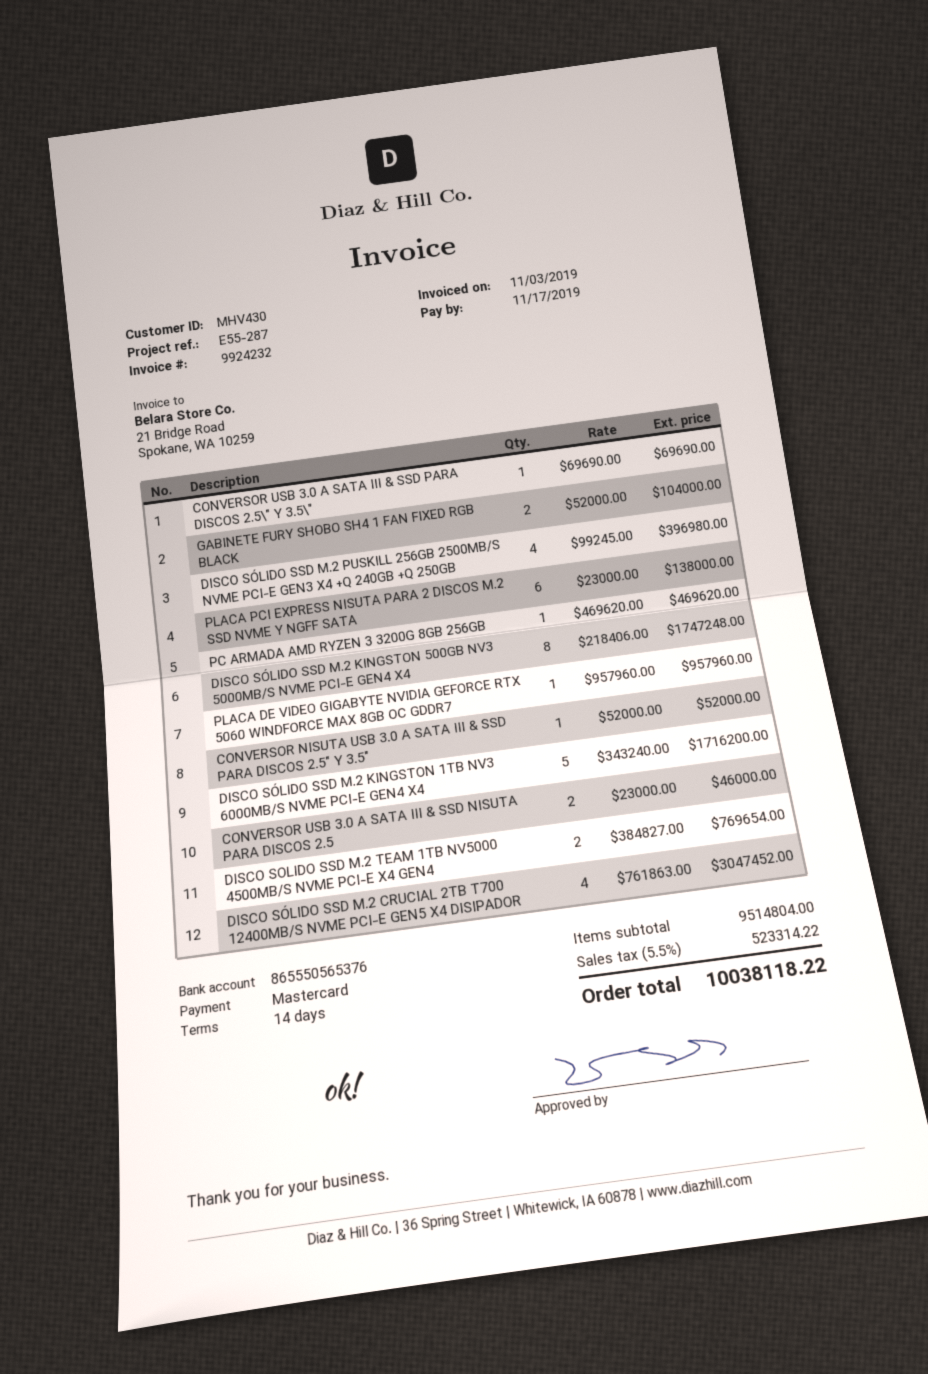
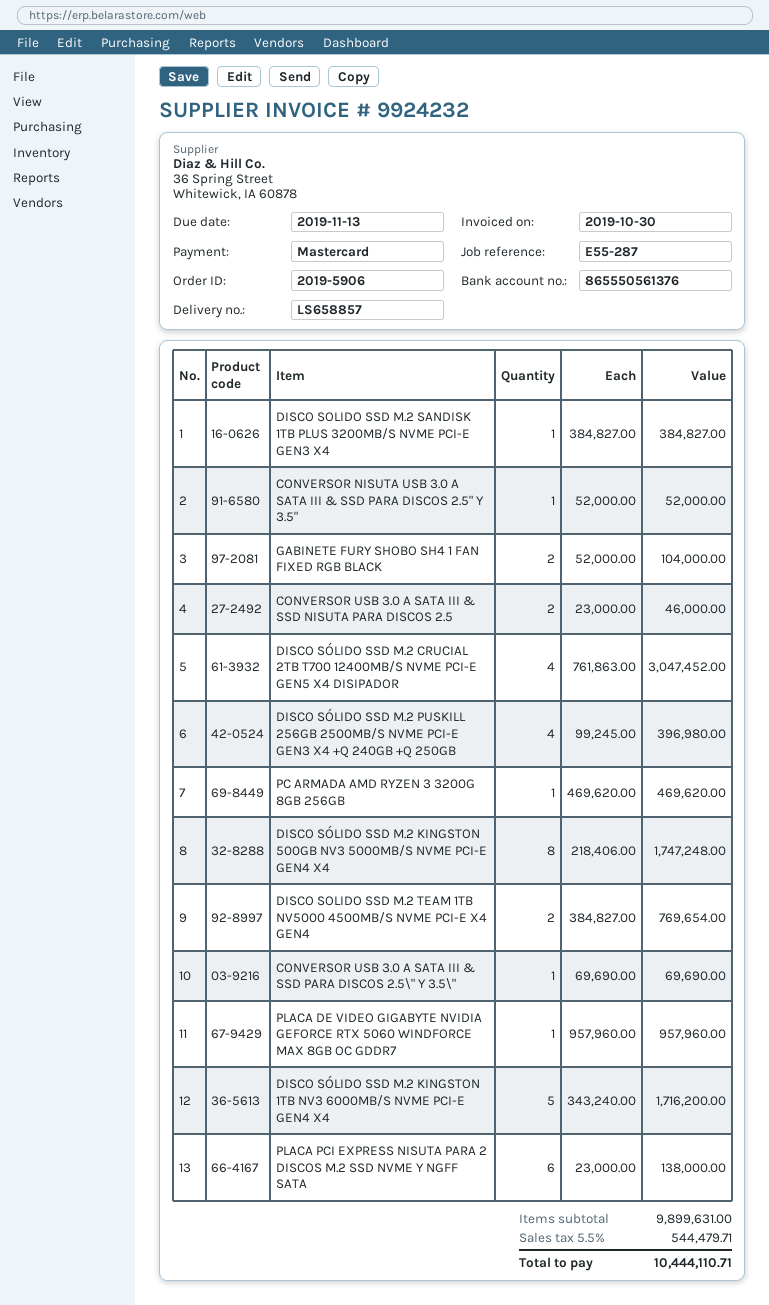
invoice date: 2019-11-03 -> 2019-10-30
due date: 2019-11-17 -> 2019-11-13
bank account: 865550565376 -> 865550561376
DISCO SOLIDO SSD M.2 SANDISK 1TB PLUS 3200MB/S NVME PCI-E GEN3 X4: none -> 1 x 384827.00 = 384827.00
subtotal: 9514804.00 -> 9899631.00
tax: 5.5% = 523314.22 -> 5.5% = 544479.71
total: 10038118.22 -> 10444110.71

